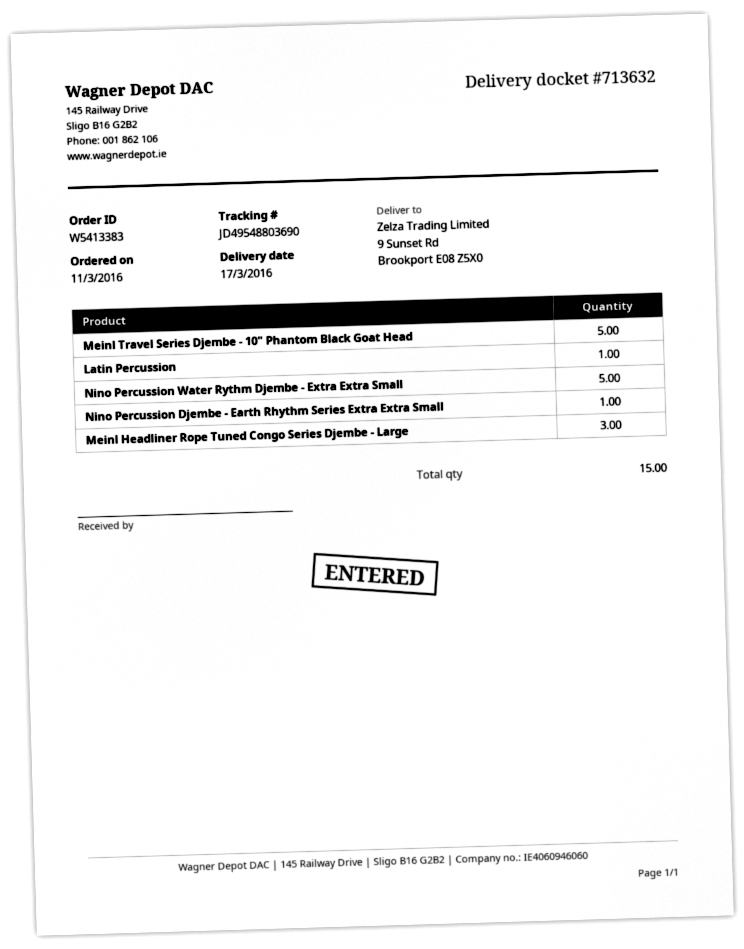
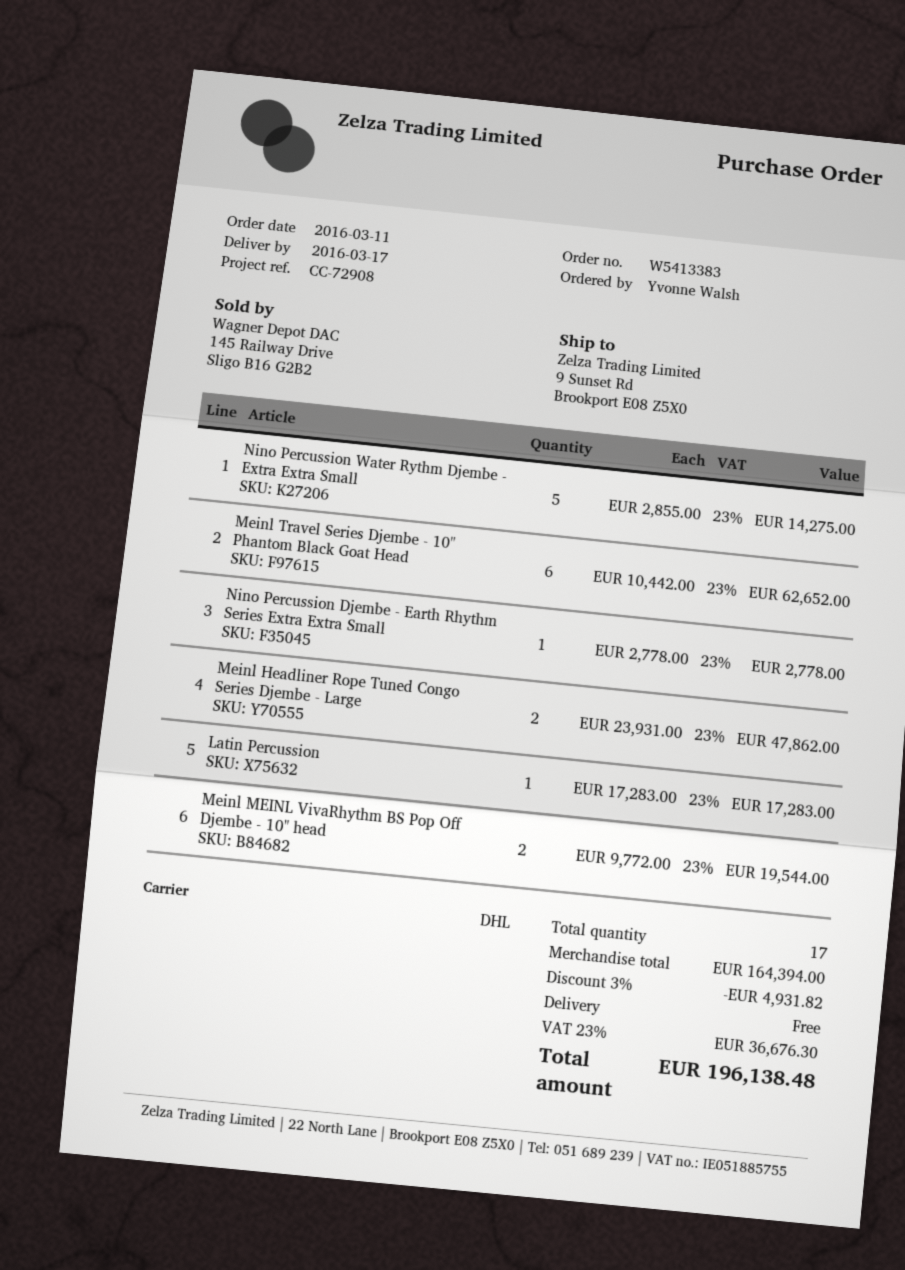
Meinl Travel Series Djembe - 10" Phantom Black Goat Head: 5 -> 6
Meinl Headliner Rope Tuned Congo Series Djembe - Large: 3 -> 2
Meinl MEINL VivaRhythm BS Pop Off Djembe - 10" head: none -> 2
total quantity: 15 -> 17

